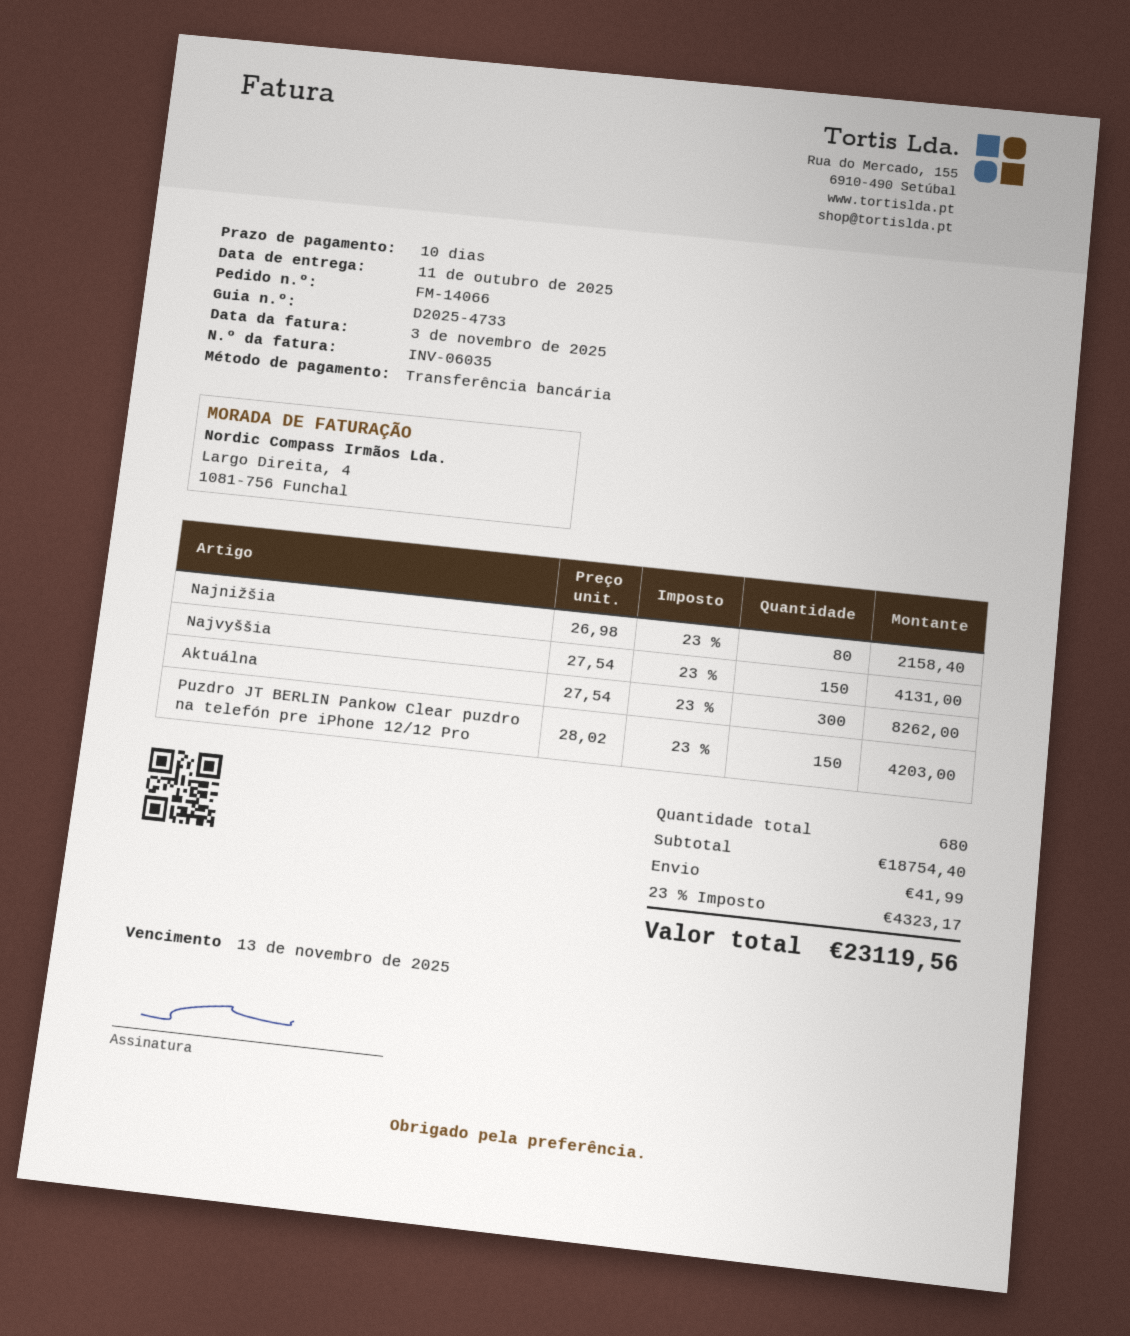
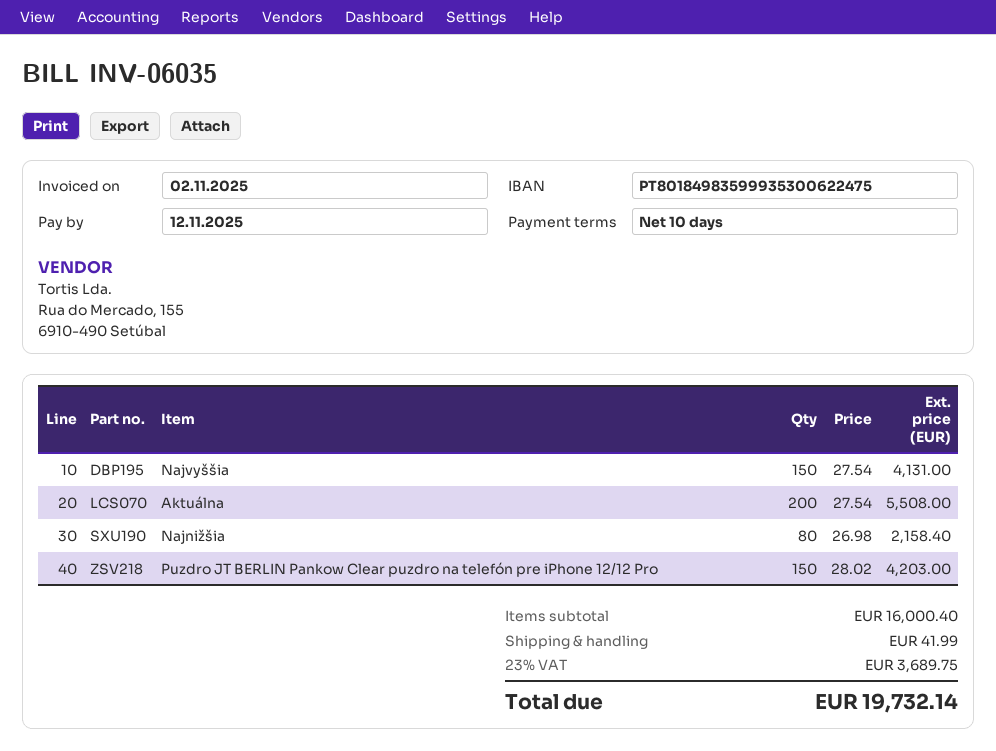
invoice date: 2025-11-03 -> 2025-11-02
due date: 2025-11-13 -> 2025-11-12
Aktuálna: 300 x 27.54 = 8262.00 -> 200 x 27.54 = 5508.00
subtotal: 18754.40 -> 16000.40
tax: 23% = 4323.17 -> 23% = 3689.75
total: 23119.56 -> 19732.14

